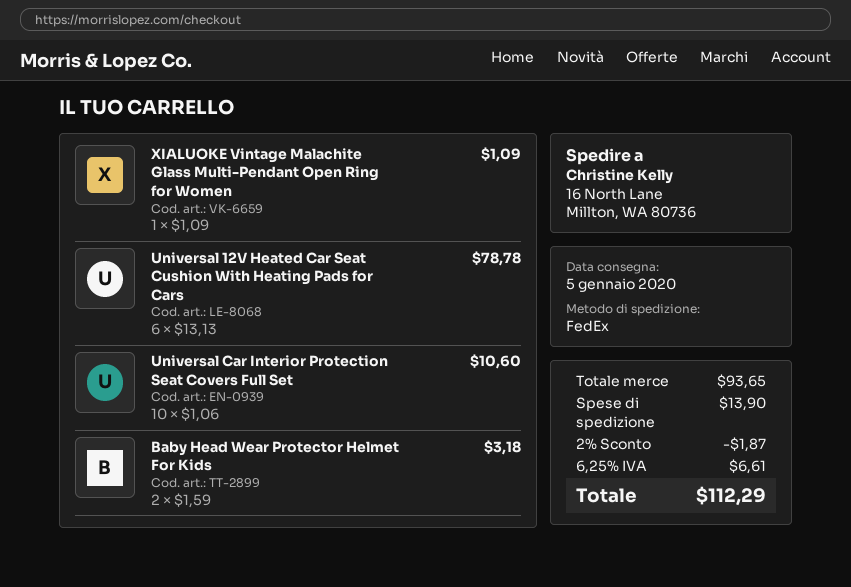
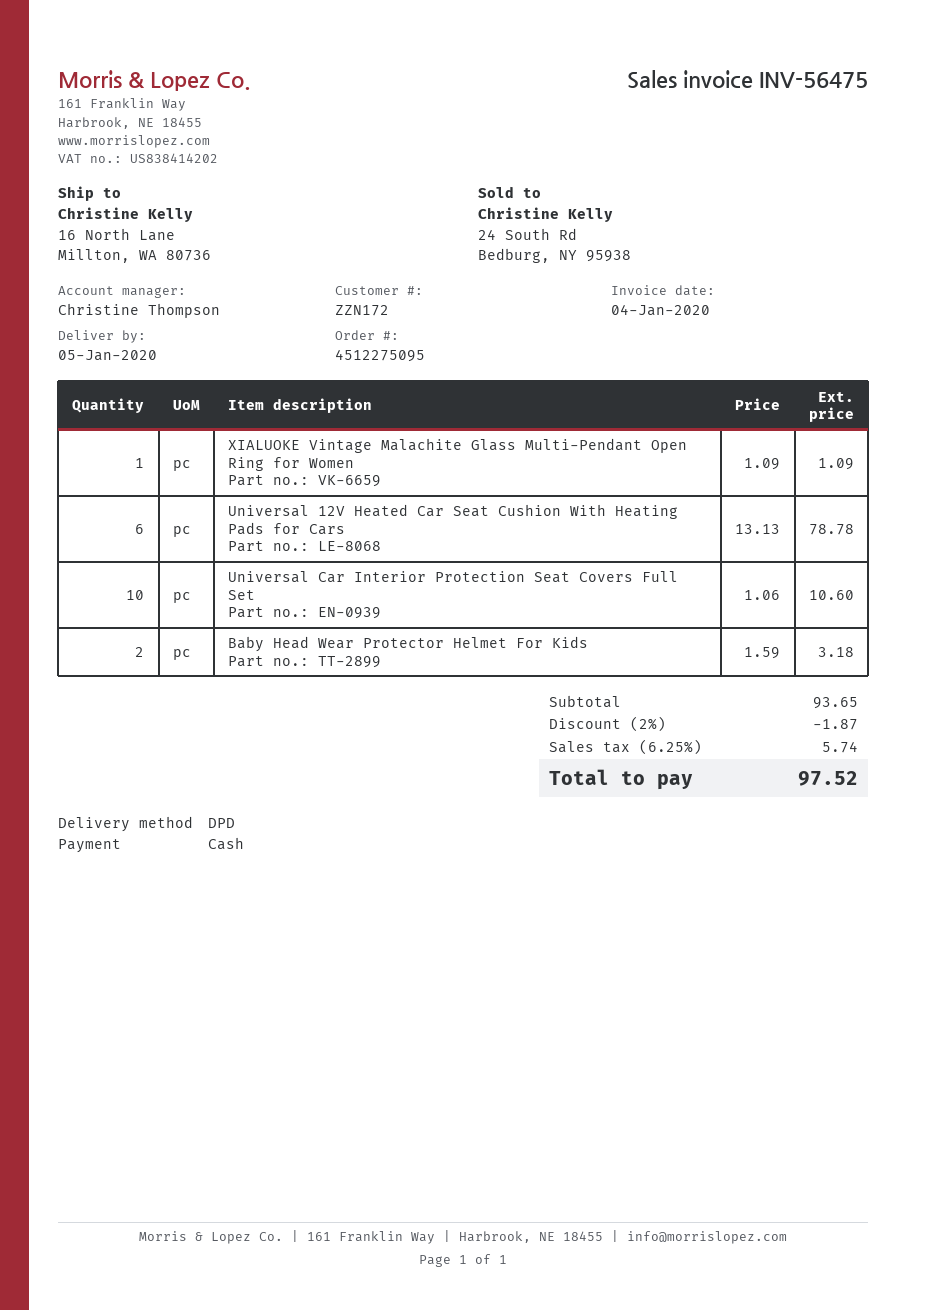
shipping method: FedEx -> DPD
shipping: 13.90 -> none
tax: 6.25% = 6.61 -> 6.25% = 5.74
total: 112.29 -> 97.52

